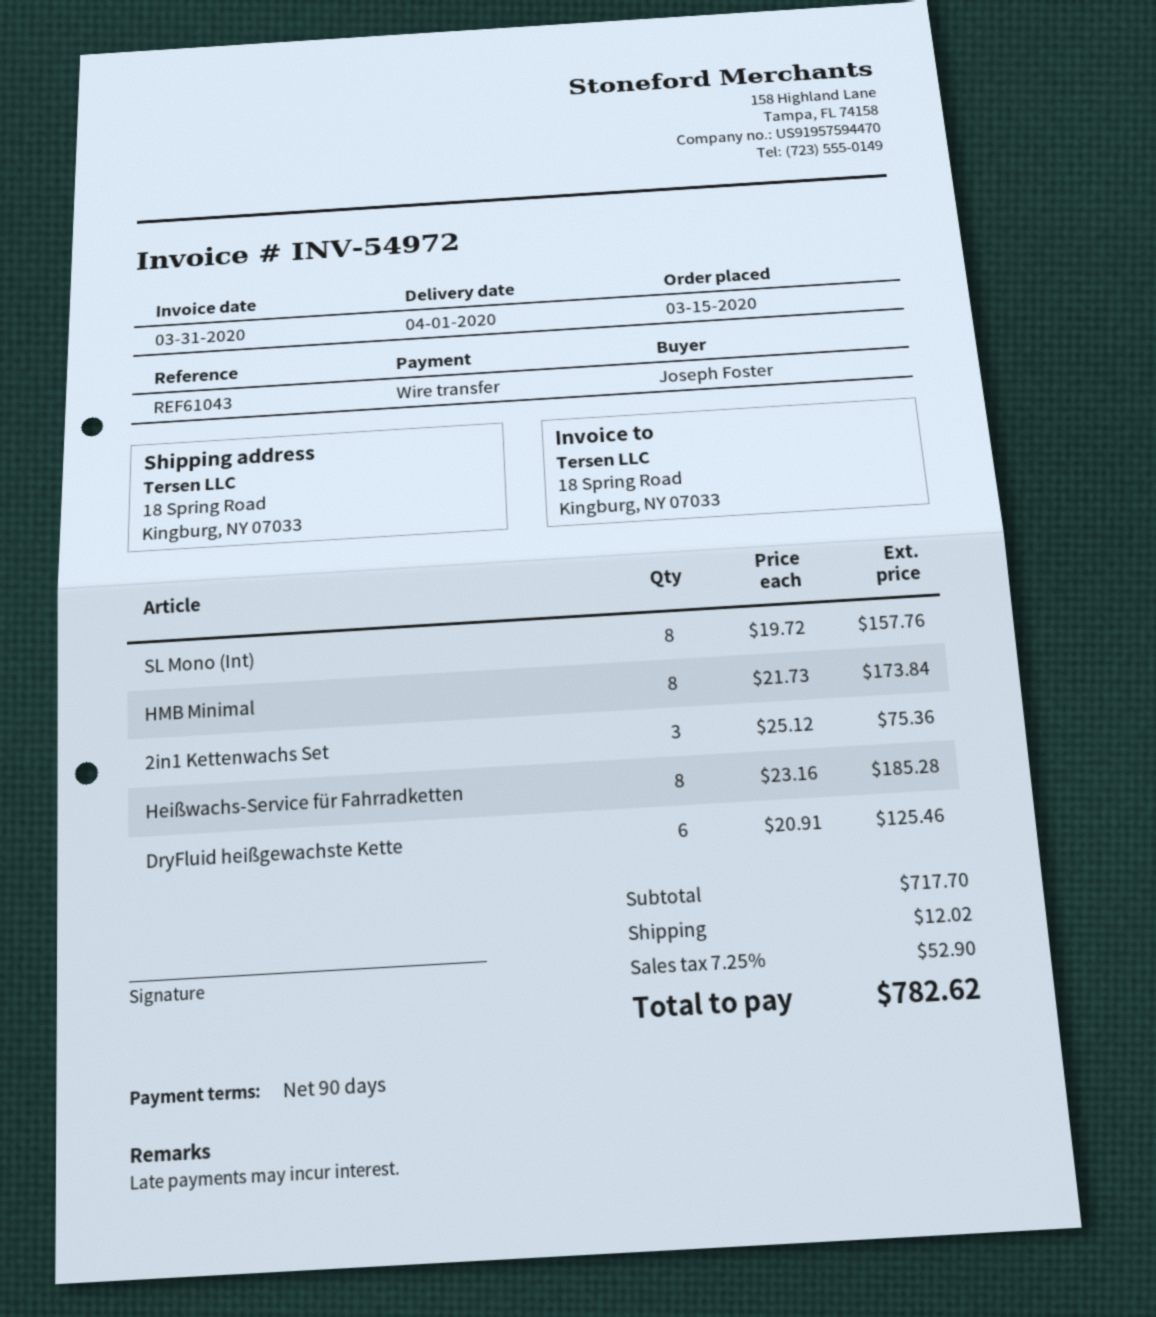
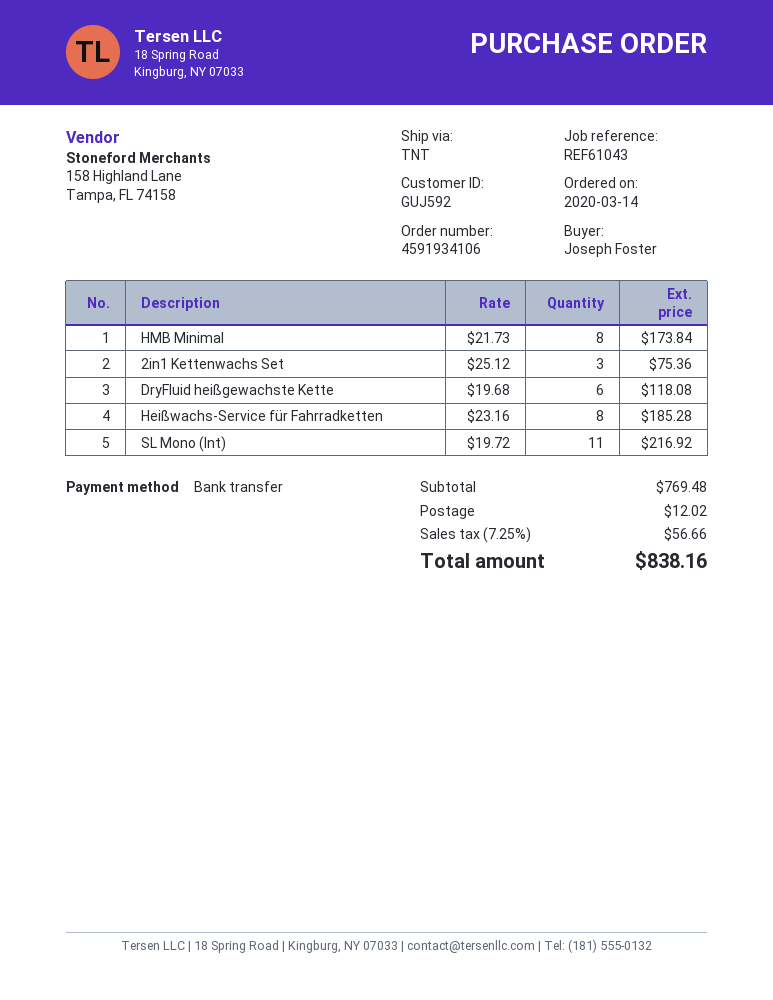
order date: 2020-03-15 -> 2020-03-14
SL Mono (Int): 8 x 19.72 = 157.76 -> 11 x 19.72 = 216.92
DryFluid heißgewachste Kette: 6 x 20.91 = 125.46 -> 6 x 19.68 = 118.08
subtotal: 717.70 -> 769.48
tax: 7.25% = 52.90 -> 7.25% = 56.66
total: 782.62 -> 838.16

